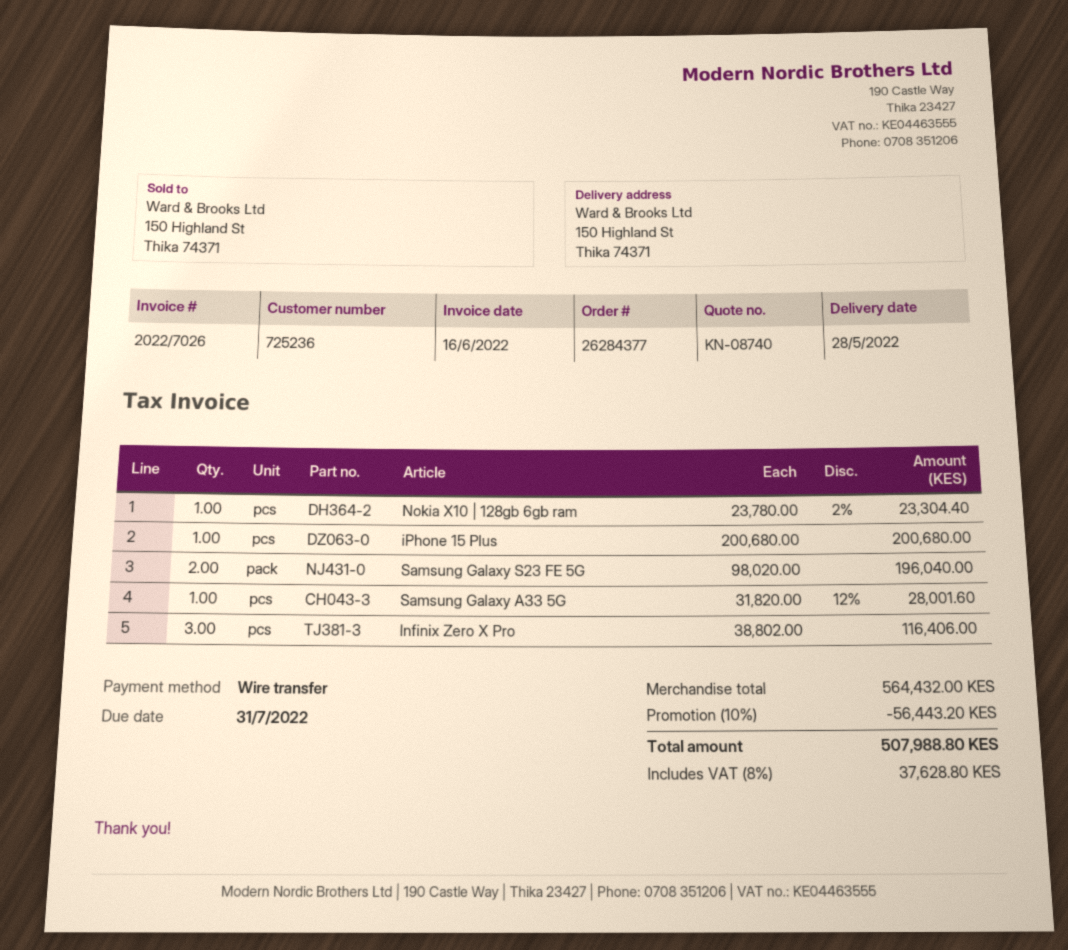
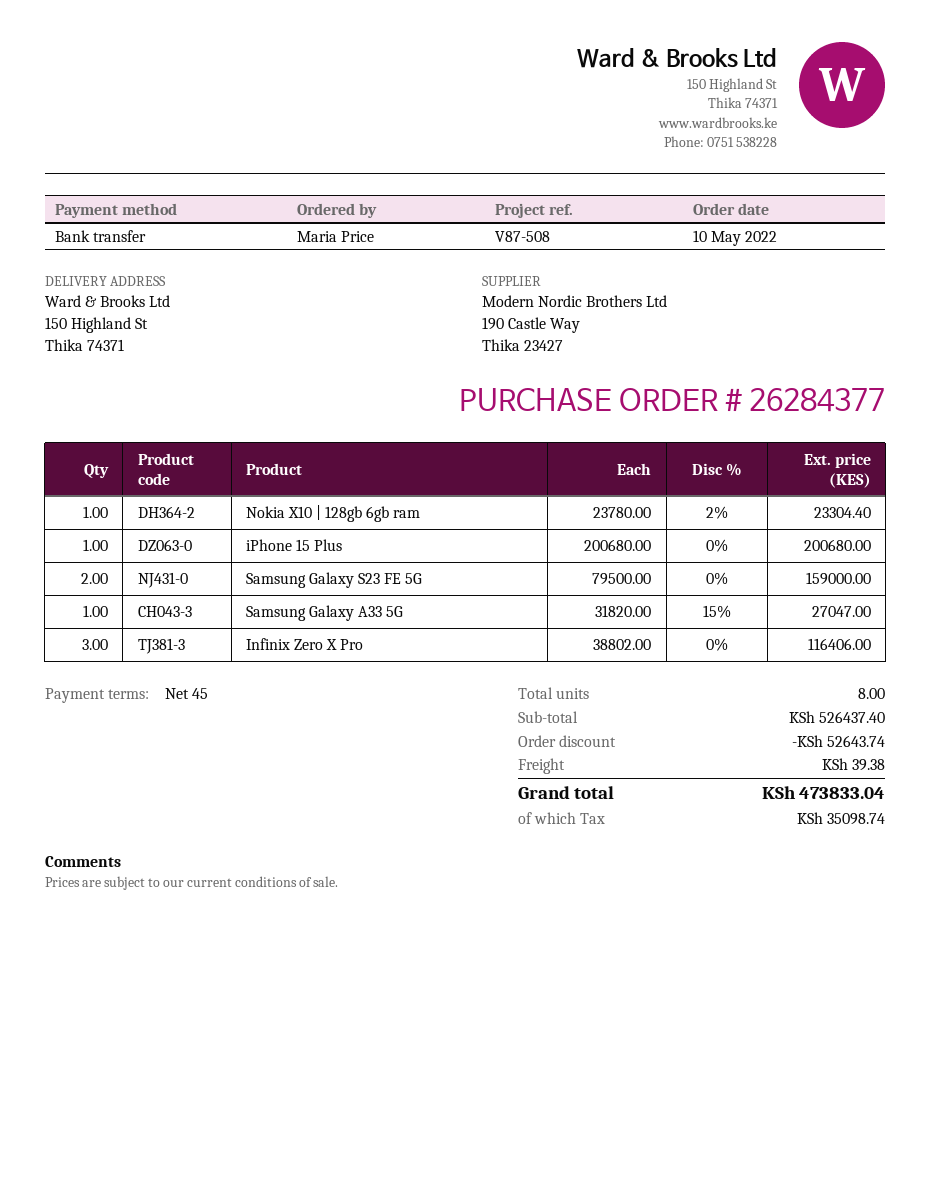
Samsung Galaxy S23 FE 5G: 2 x 98020.00 = 196040.00 -> 2 x 79500.00 = 159000.00
Samsung Galaxy A33 5G: 1 x 31820.00 - 12% = 28001.60 -> 1 x 31820.00 - 15% = 27047.00
subtotal: 564432.00 -> 526437.40
discount: 56443.20 -> 52643.74
shipping: none -> 39.38
tax: 37628.80 -> 35098.74
total: 507988.80 -> 473833.04

